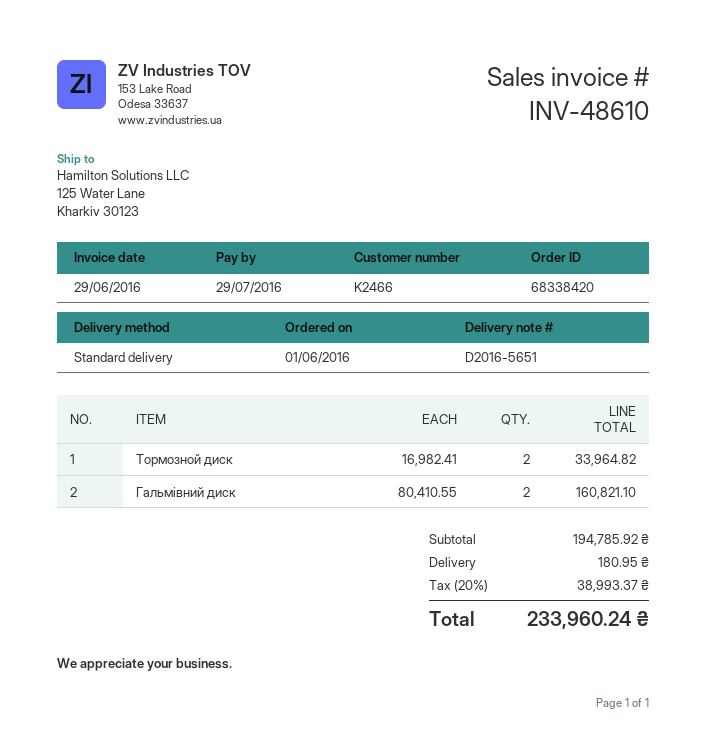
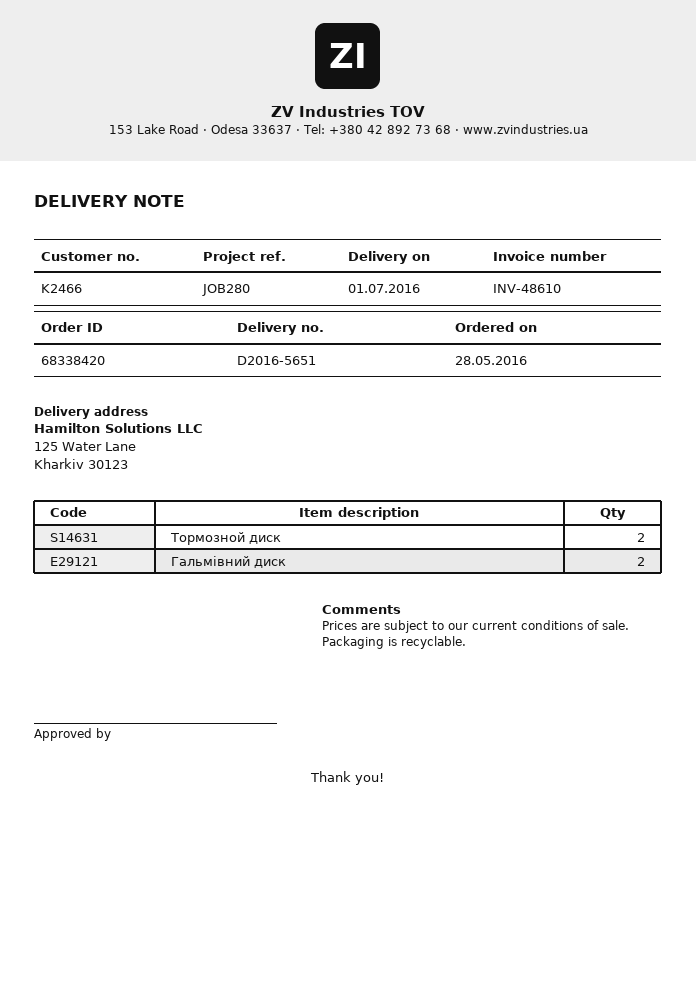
order date: 2016-06-01 -> 2016-05-28

